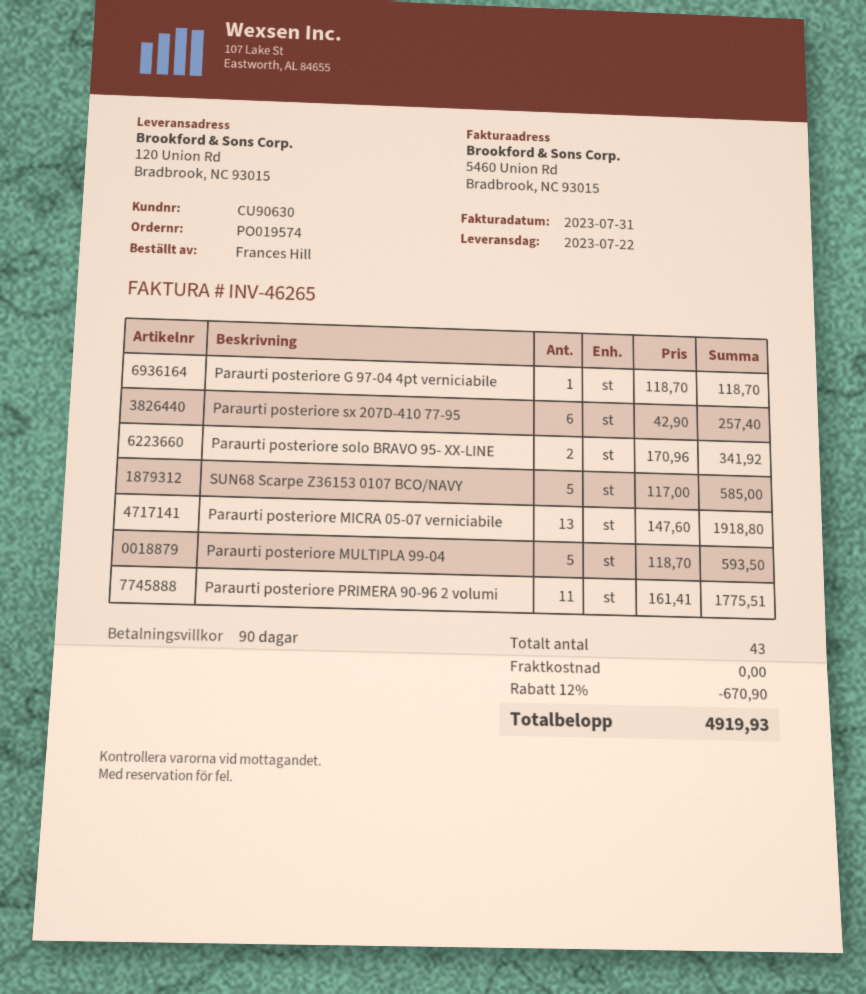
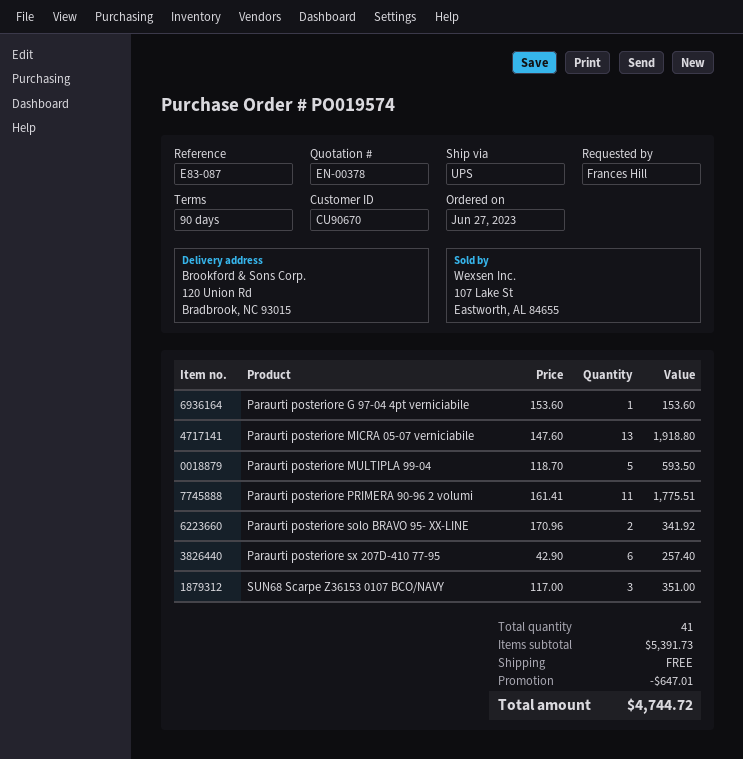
customer number: CU90630 -> CU90670
Paraurti posteriore G 97-04 4pt verniciabile: 1 x 118.70 = 118.70 -> 1 x 153.60 = 153.60
SUN68 Scarpe Z36153 0107 BCO/NAVY: 5 x 117.00 = 585.00 -> 3 x 117.00 = 351.00
total quantity: 43 -> 41
discount: 670.90 -> 647.01
total: 4919.93 -> 4744.72

